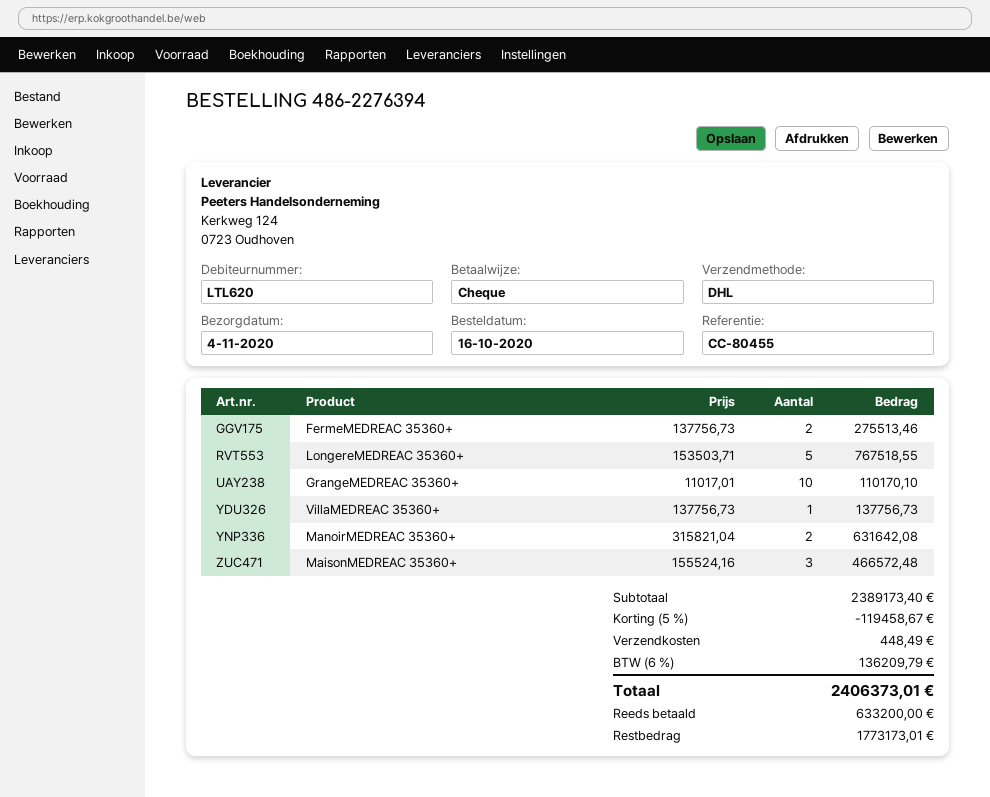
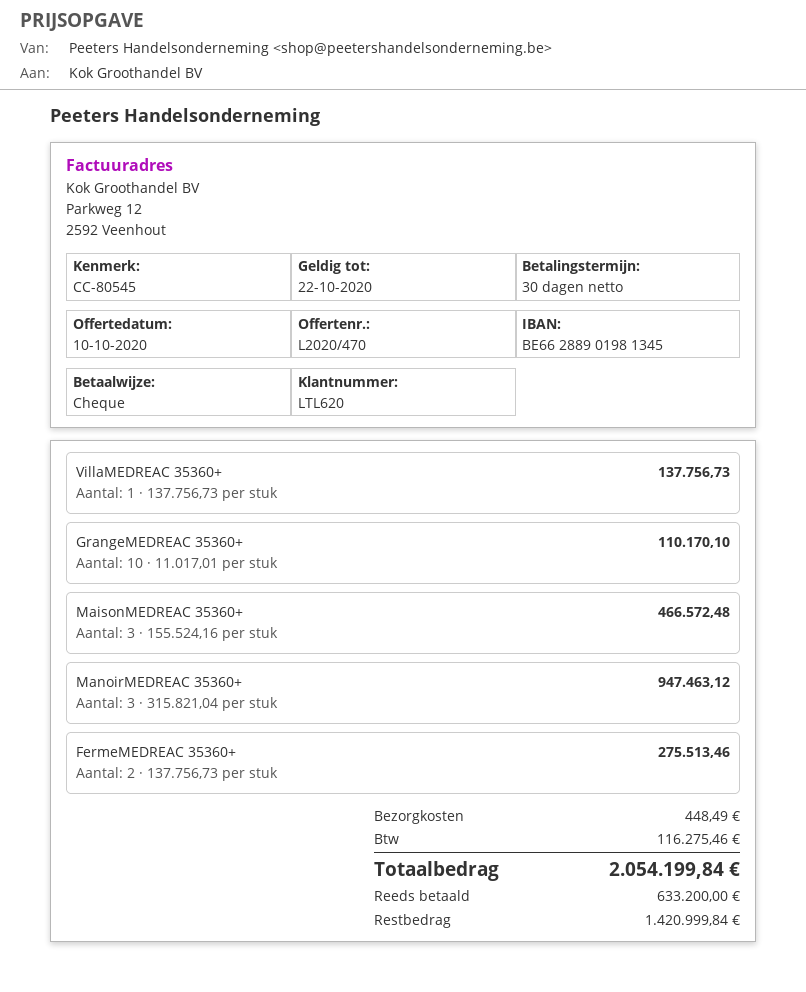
reference: CC-80455 -> CC-80545
LongereMEDREAC 35360+: 5 x 153503.71 = 767518.55 -> none
ManoirMEDREAC 35360+: 2 x 315821.04 = 631642.08 -> 3 x 315821.04 = 947463.12
discount: 5% = 119458.67 -> none
tax: 136209.79 -> 116275.46
total: 2406373.01 -> 2054199.84
balance: 1773173.01 -> 1420999.84

